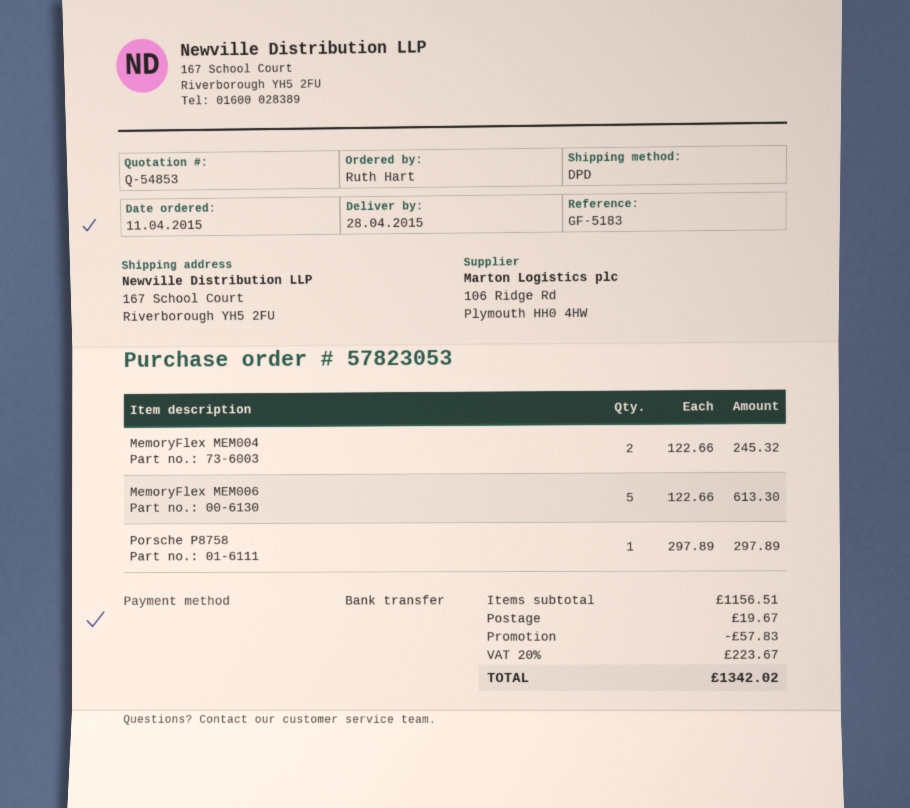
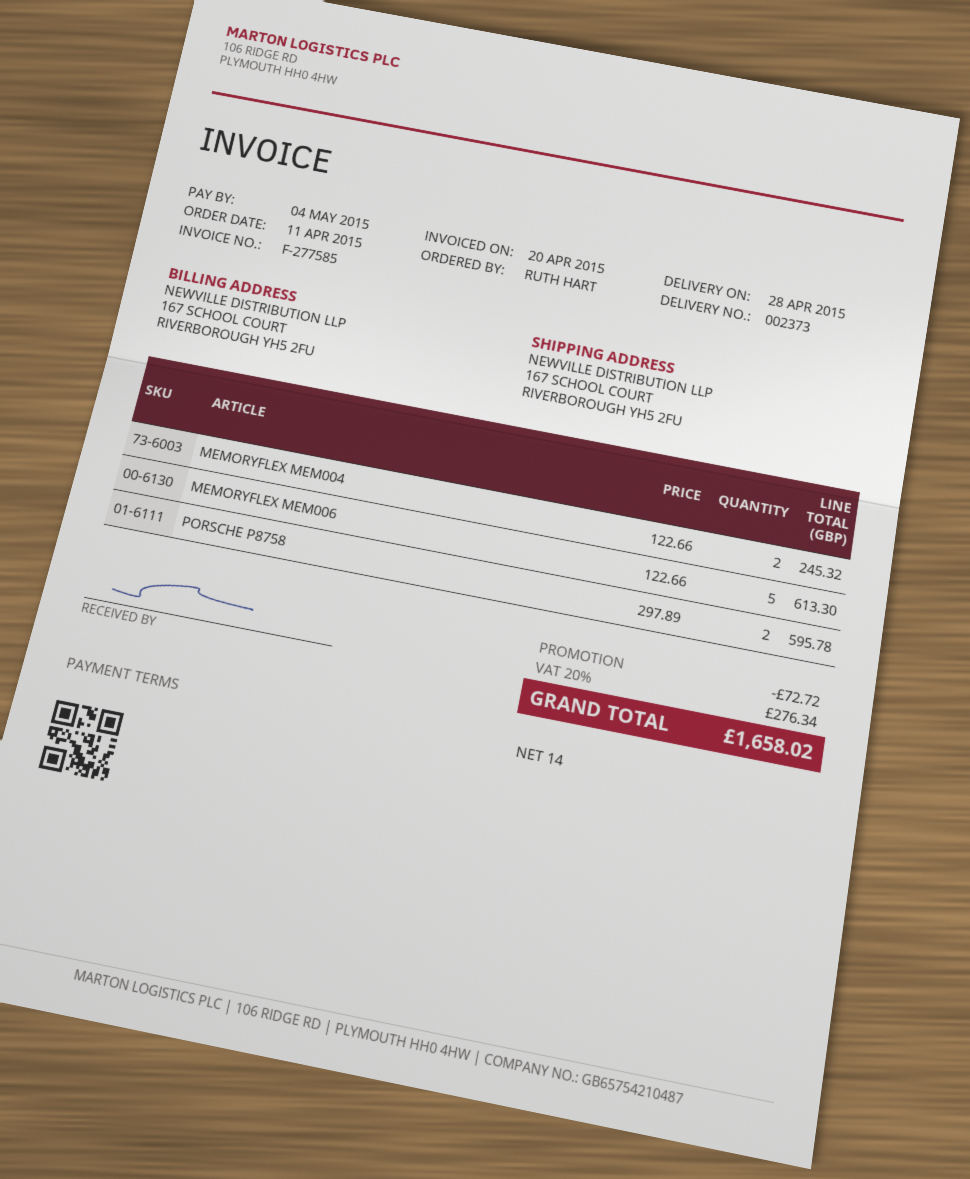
Porsche P8758: 1 x 297.89 = 297.89 -> 2 x 297.89 = 595.78
discount: 57.83 -> 72.72
shipping: 19.67 -> none
tax: 20% = 223.67 -> 20% = 276.34
total: 1342.02 -> 1658.02

